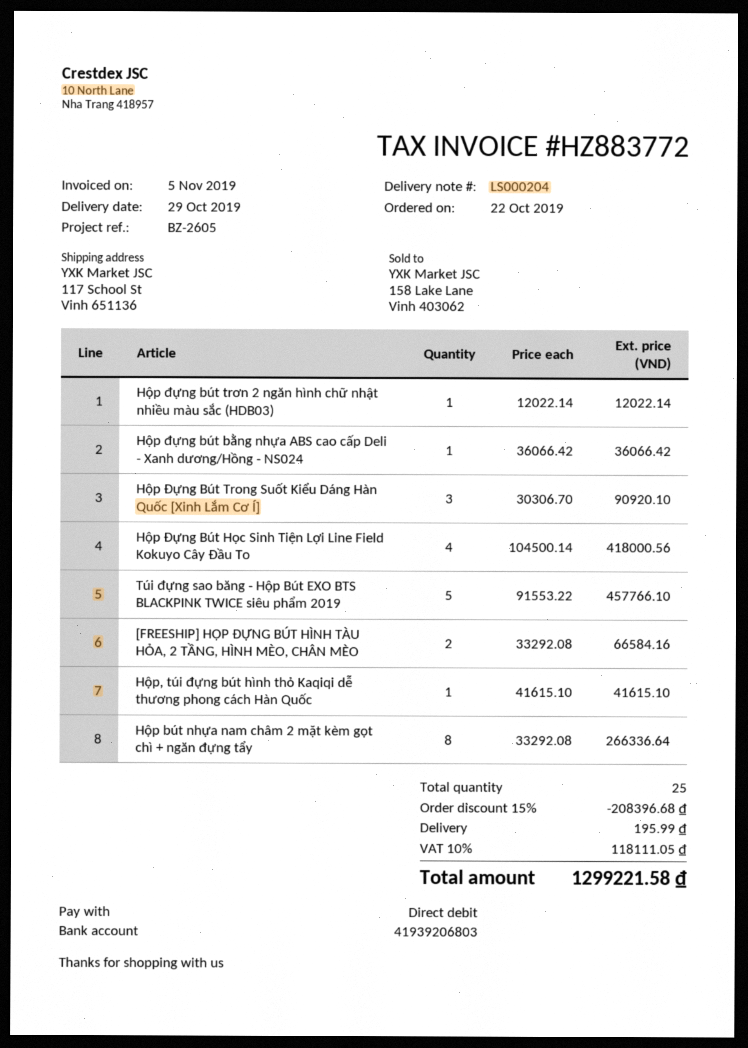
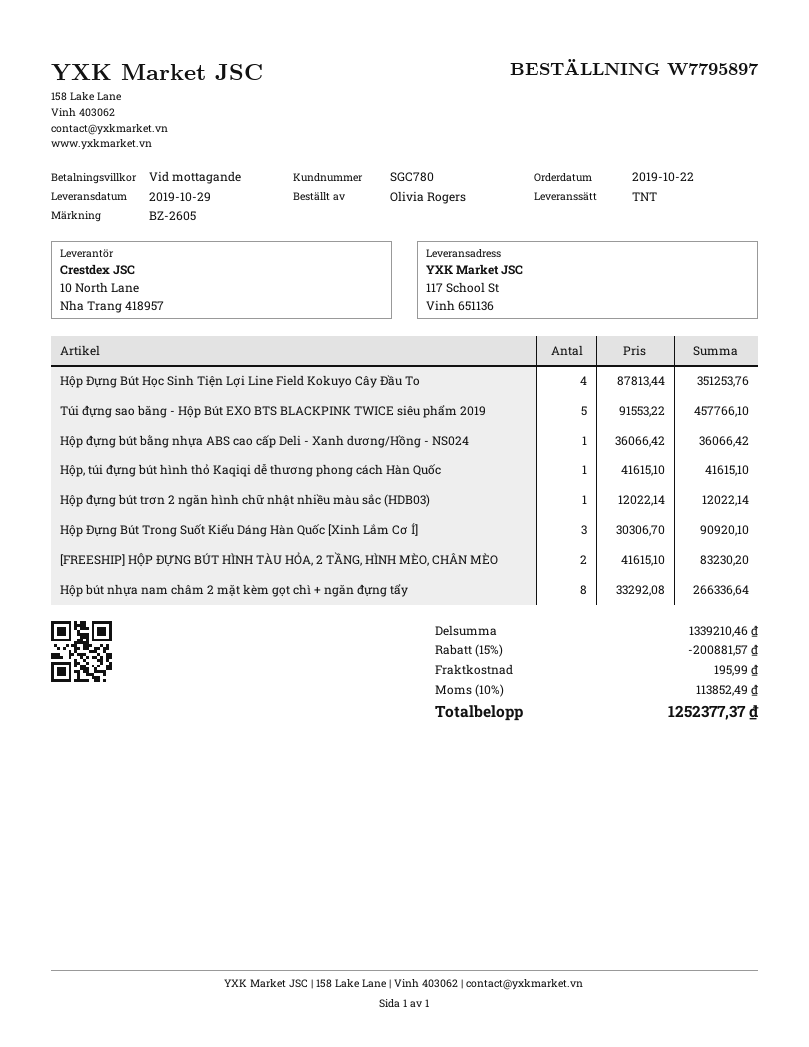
Hộp Đựng Bút Học Sinh Tiện Lợi Line Field Kokuyo Cây Đầu To: 4 x 104500.14 = 418000.56 -> 4 x 87813.44 = 351253.76
[FREESHIP] HỘP ĐỰNG BÚT HÌNH TÀU HỎA, 2 TẦNG, HÌNH MÈO, CHÂN MÈO: 2 x 33292.08 = 66584.16 -> 2 x 41615.10 = 83230.20
discount: 15% = 208396.68 -> 15% = 200881.57
tax: 10% = 118111.05 -> 10% = 113852.49
total: 1299221.58 -> 1252377.37

